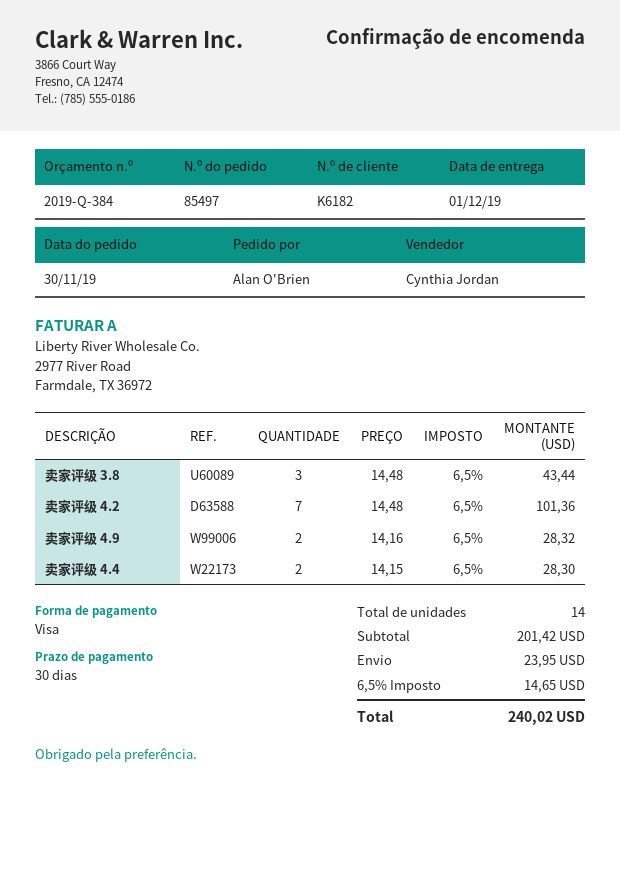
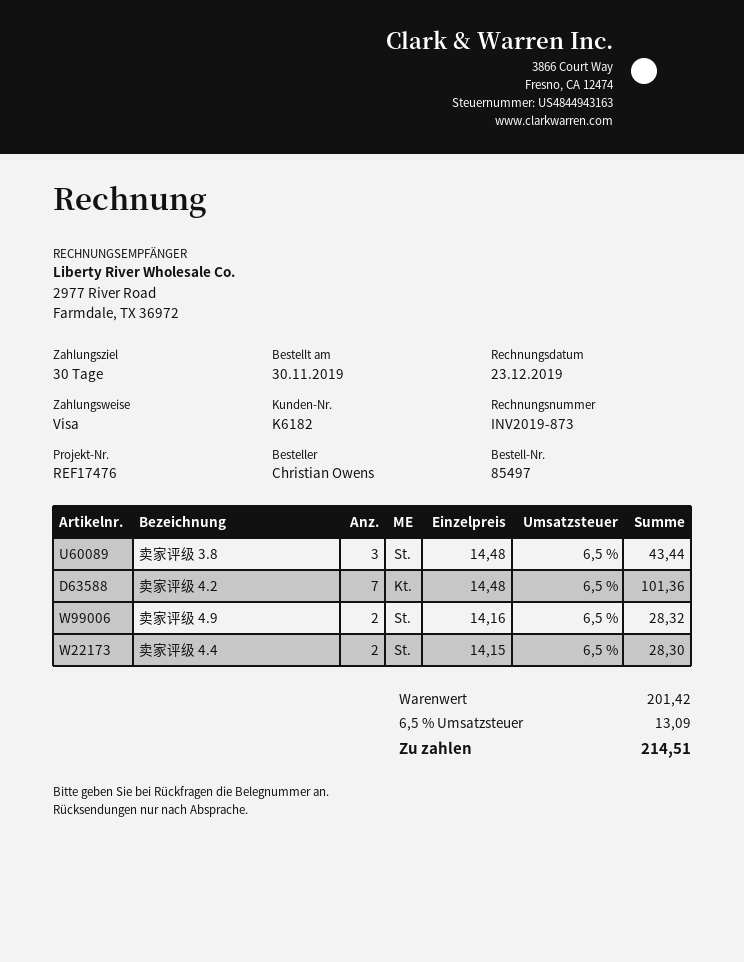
ordered by: Alan O'Brien -> Christian Owens
shipping: 23.95 -> none
tax: 6.5% = 14.65 -> 6.5% = 13.09
total: 240.02 -> 214.51

